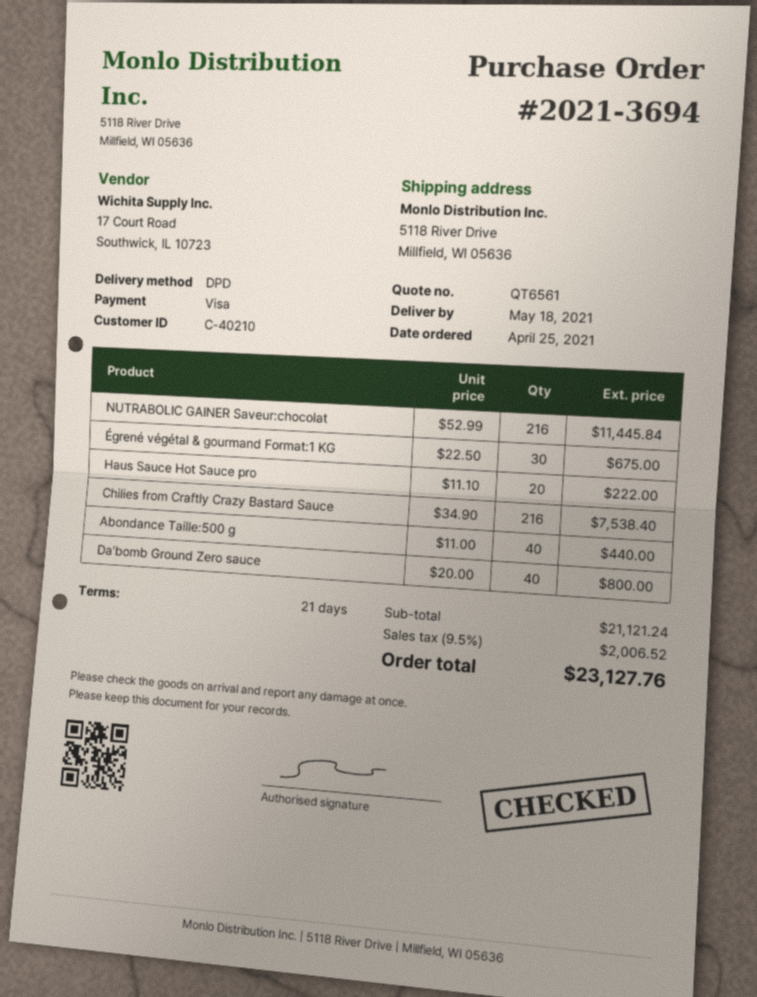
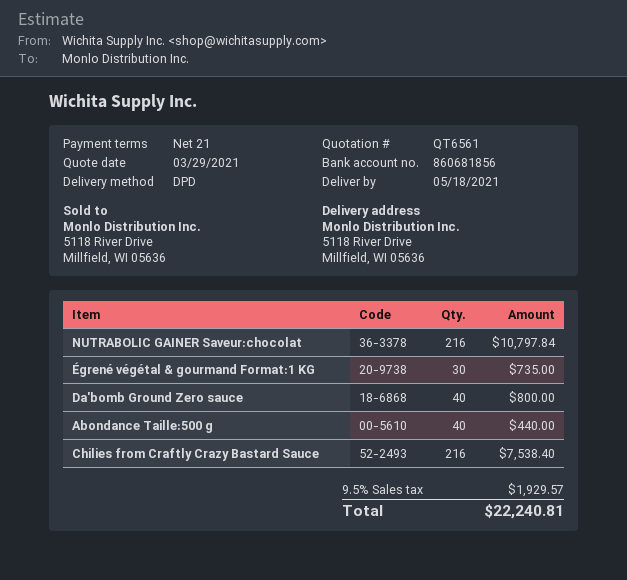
NUTRABOLIC GAINER Saveur:chocolat: 216 for 11445.84 -> 216 for 10797.84
Égrené végétal & gourmand Format:1 KG: 30 for 675.00 -> 30 for 735.00
Haus Sauce Hot Sauce pro: 20 for 222.00 -> none
tax: 9.5% = 2006.52 -> 9.5% = 1929.57
total: 23127.76 -> 22240.81

